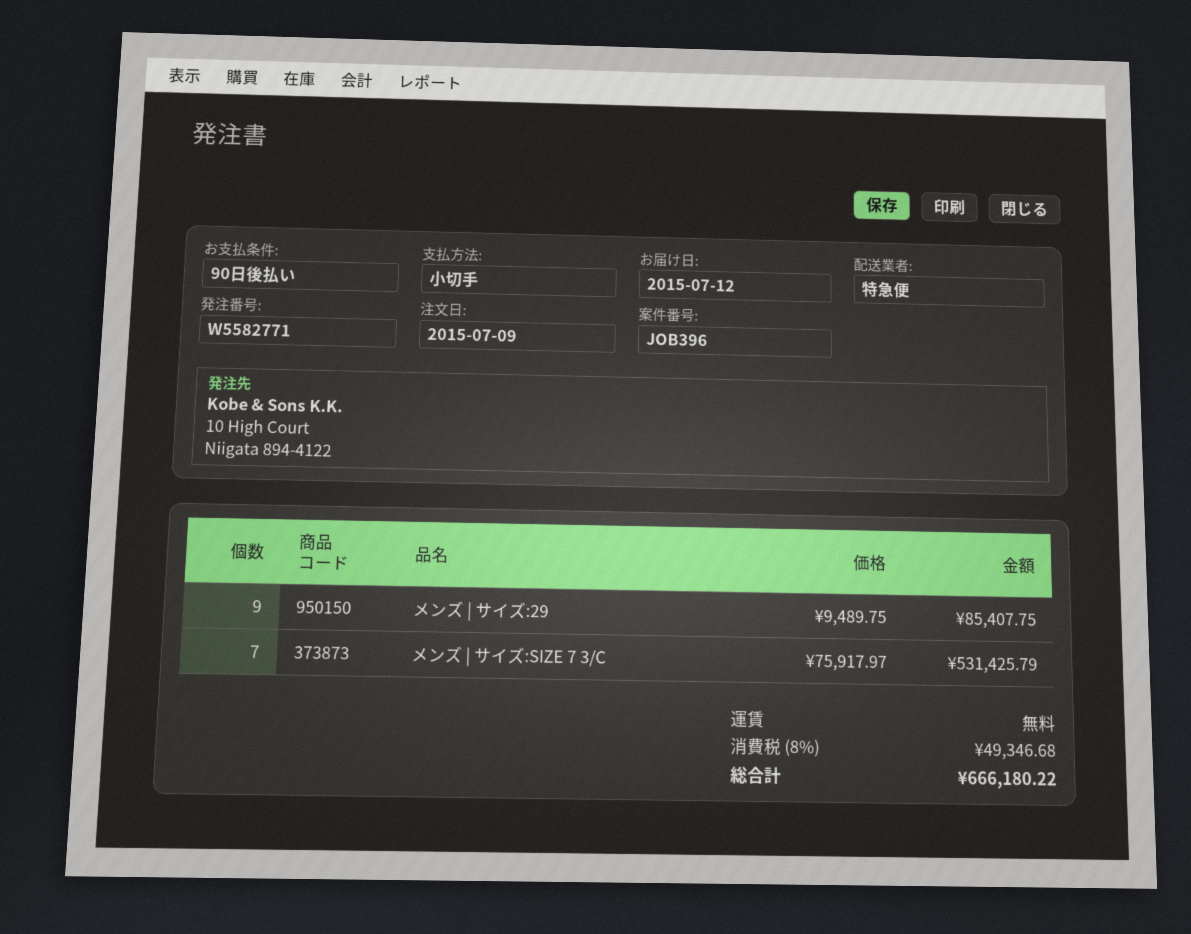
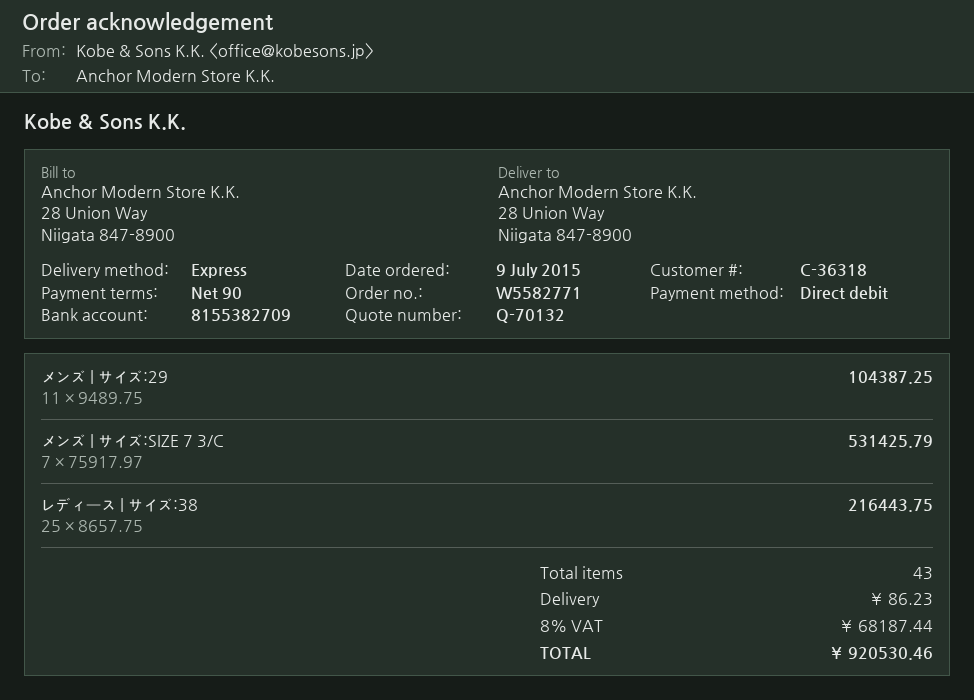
payment method: cheque -> direct debit
メンズ | サイズ:29: 9 x 9489.75 = 85407.75 -> 11 x 9489.75 = 104387.25
レディース | サイズ:38: none -> 25 x 8657.75 = 216443.75
shipping: 0.00 -> 86.23
tax: 8% = 49346.68 -> 8% = 68187.44
total: 666180.22 -> 920530.46

